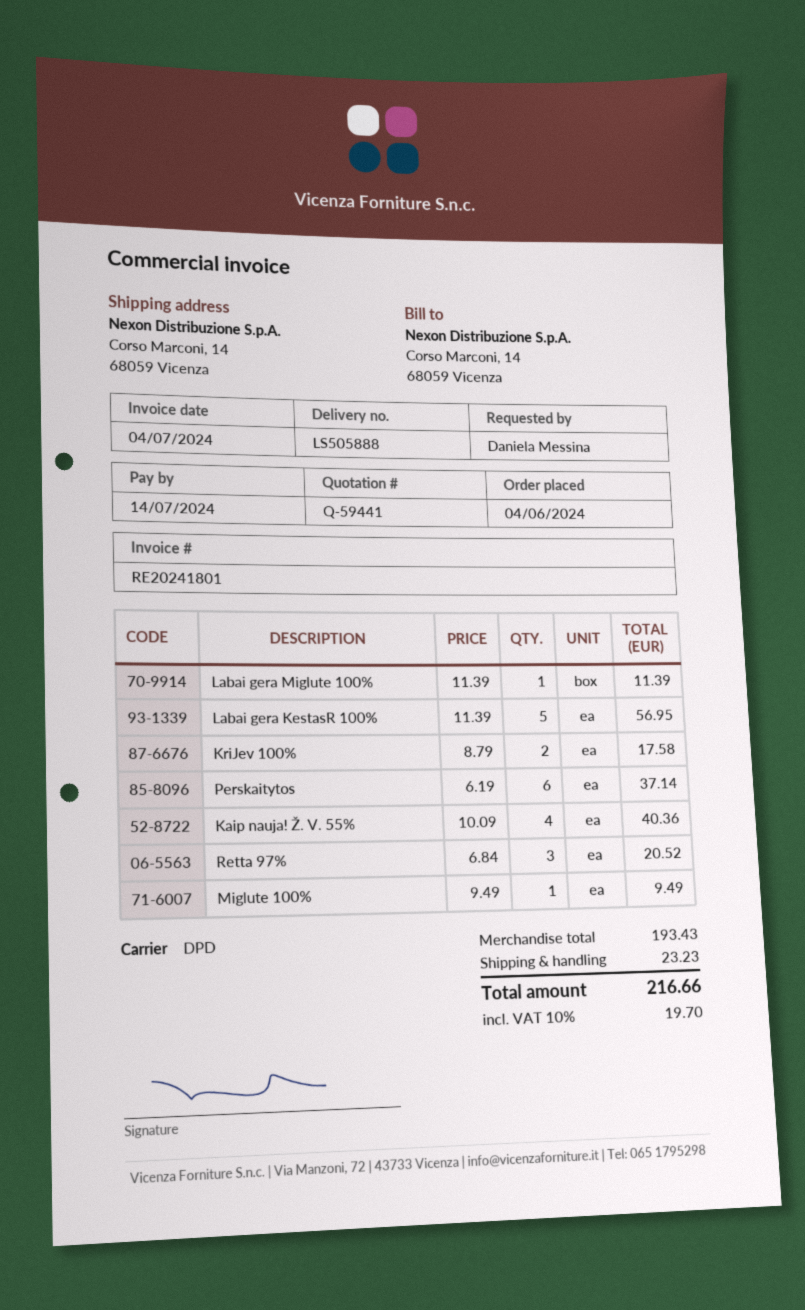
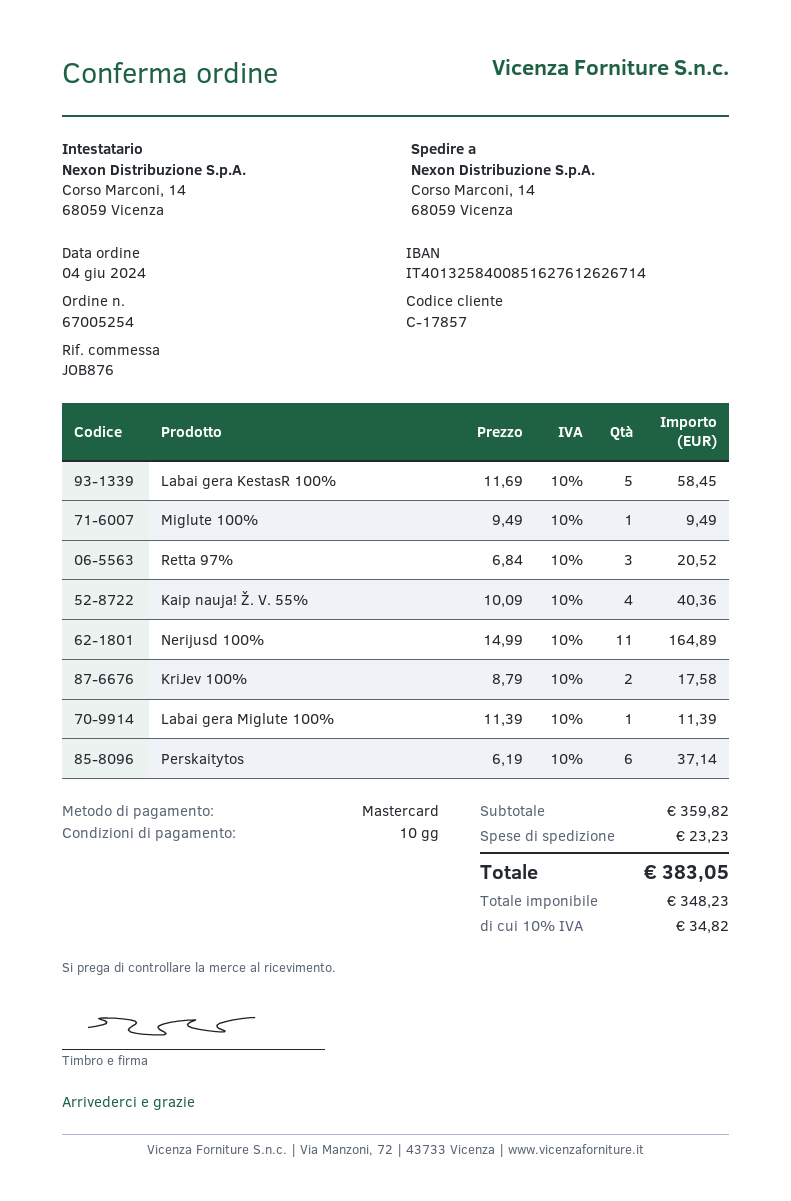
Labai gera KestasR 100%: 5 x 11.39 = 56.95 -> 5 x 11.69 = 58.45
Nerijusd 100%: none -> 11 x 14.99 = 164.89
subtotal: 193.43 -> 359.82
tax: 10% = 19.70 -> 10% = 34.82
total: 216.66 -> 383.05

